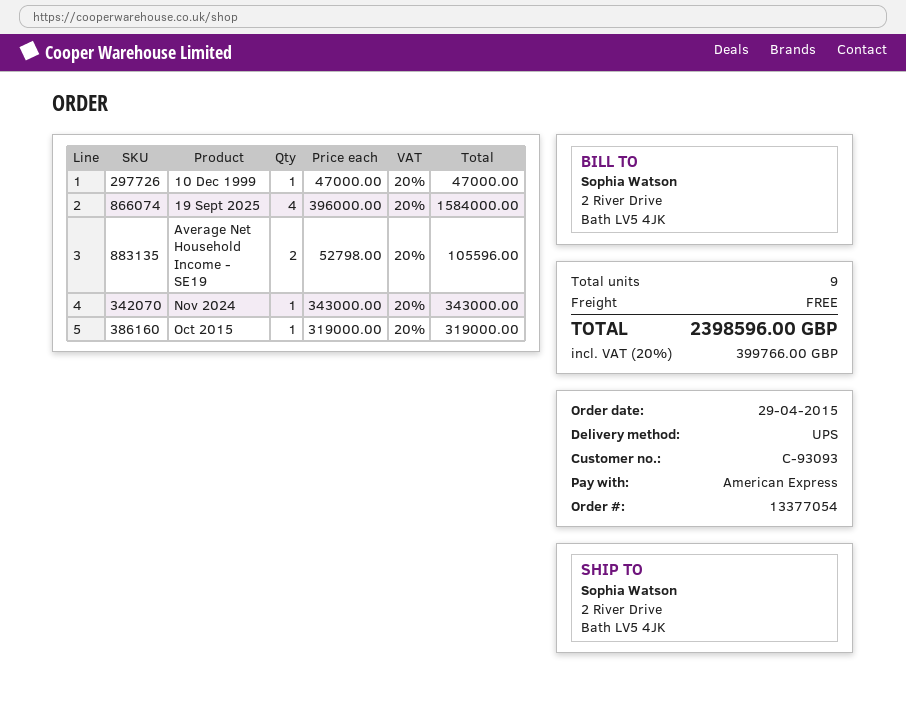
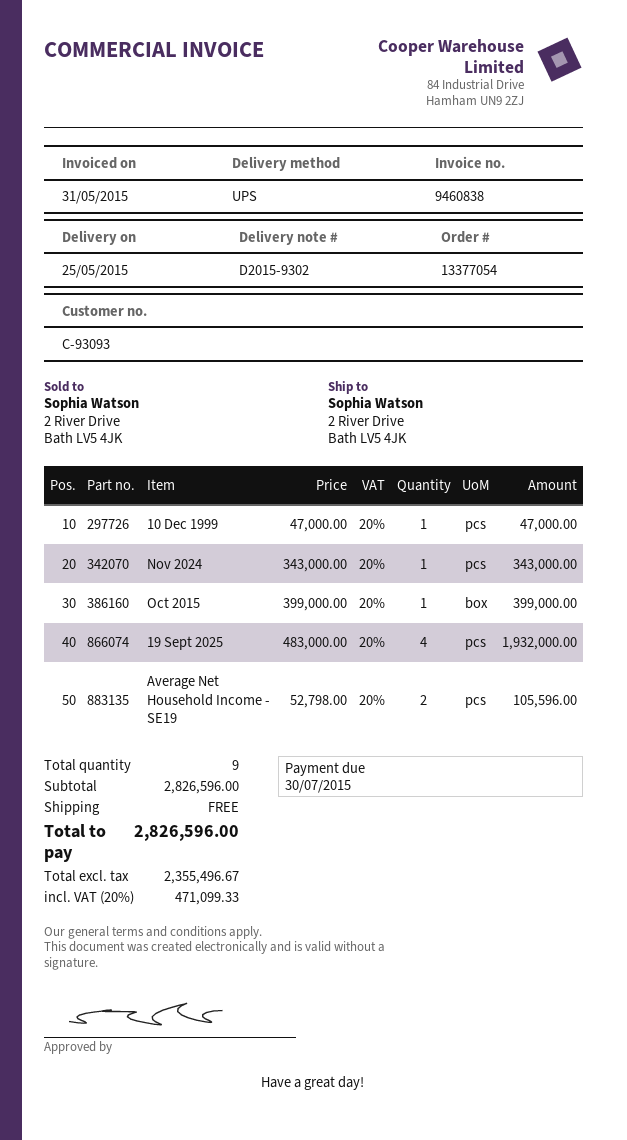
19 Sept 2025: 4 x 396000.00 = 1584000.00 -> 4 x 483000.00 = 1932000.00
Oct 2015: 1 x 319000.00 = 319000.00 -> 1 x 399000.00 = 399000.00
tax: 20% = 399766.00 -> 20% = 471099.33
total: 2398596.00 -> 2826596.00

